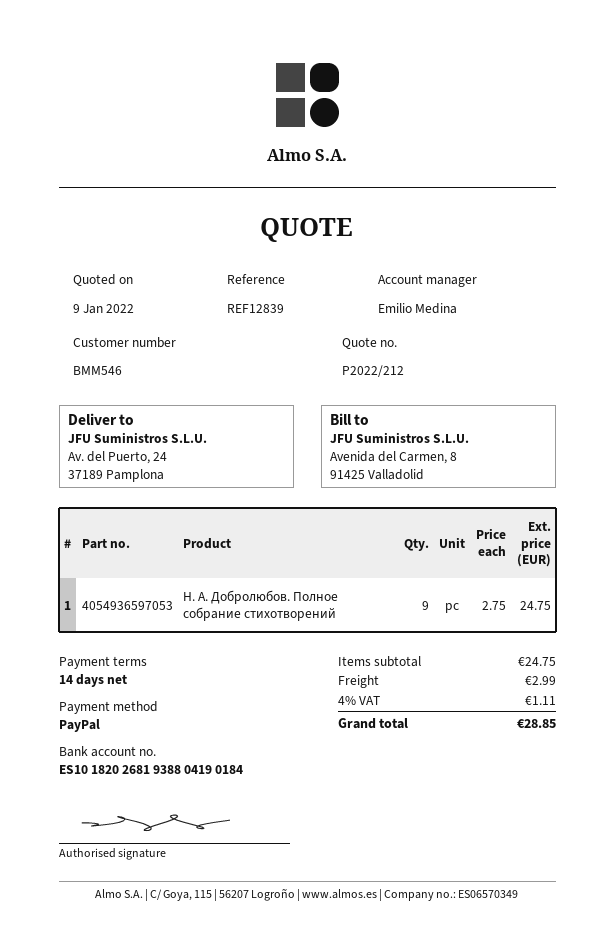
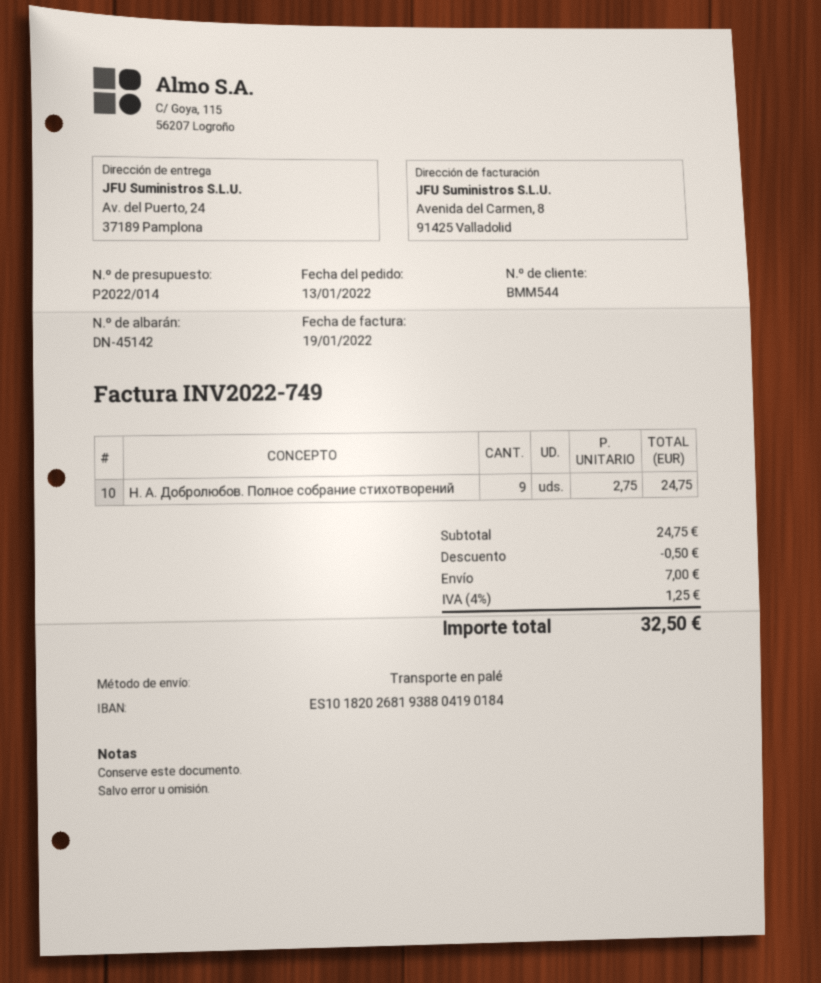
quote number: P2022/212 -> P2022/014
customer number: BMM546 -> BMM544
discount: none -> 0.50
shipping: 2.99 -> 7.00
tax: 4% = 1.11 -> 4% = 1.25
total: 28.85 -> 32.50

